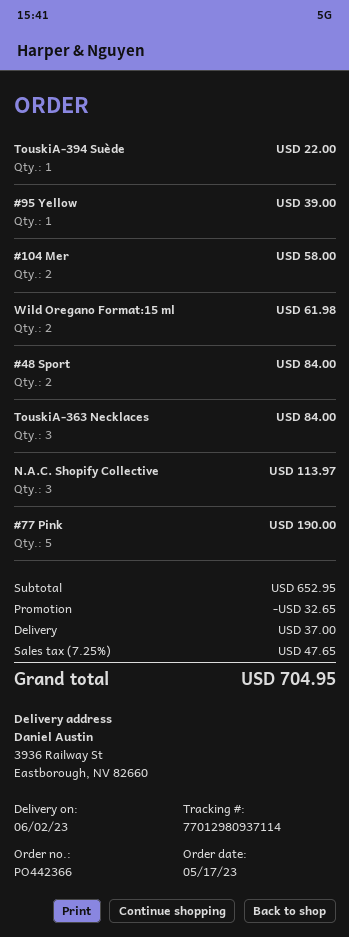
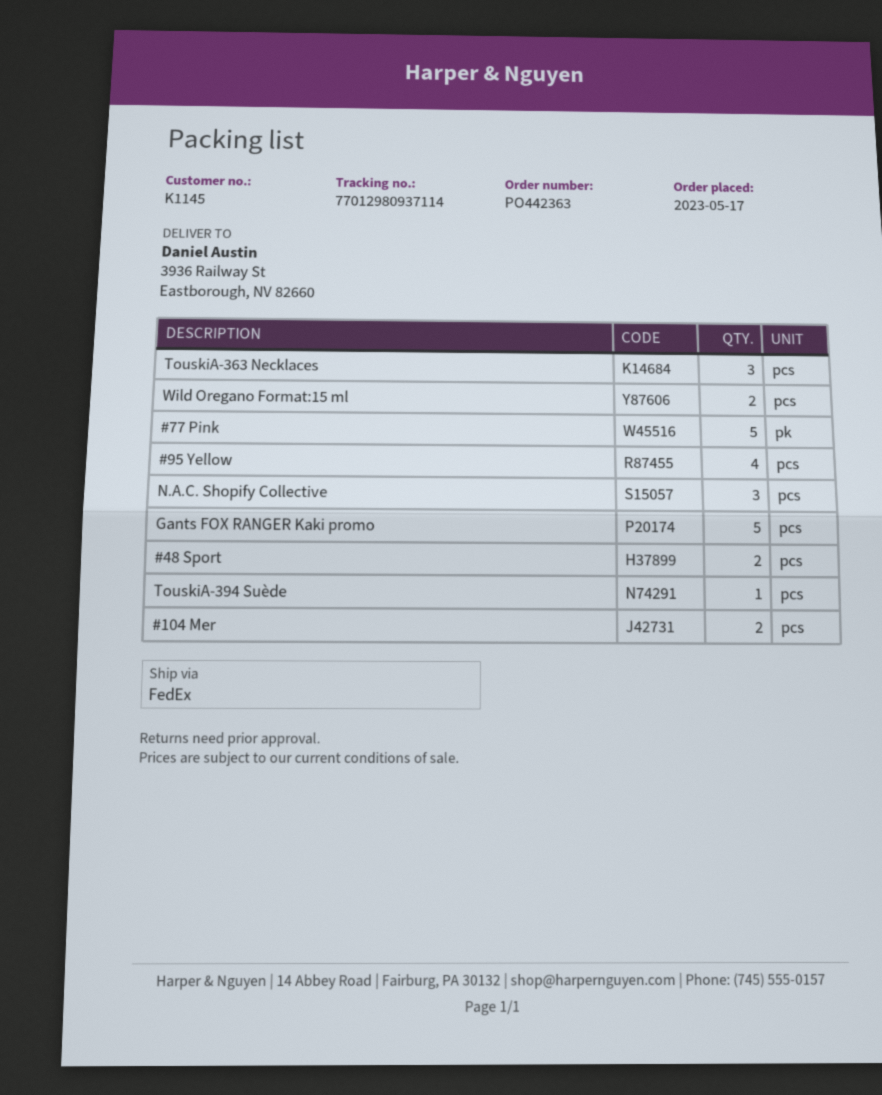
order number: PO442366 -> PO442363
#95 Yellow: 1 -> 4
Gants FOX RANGER Kaki promo: none -> 5

